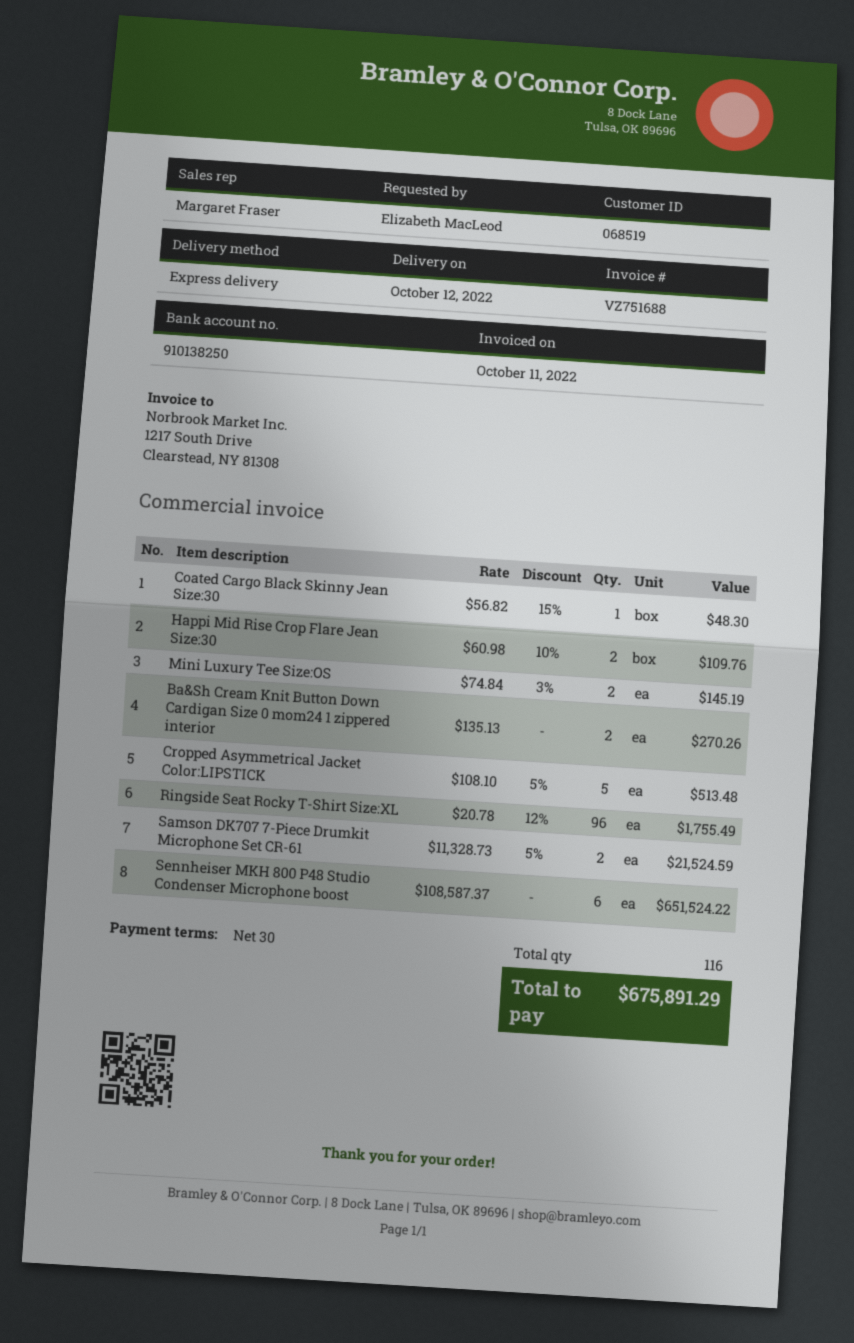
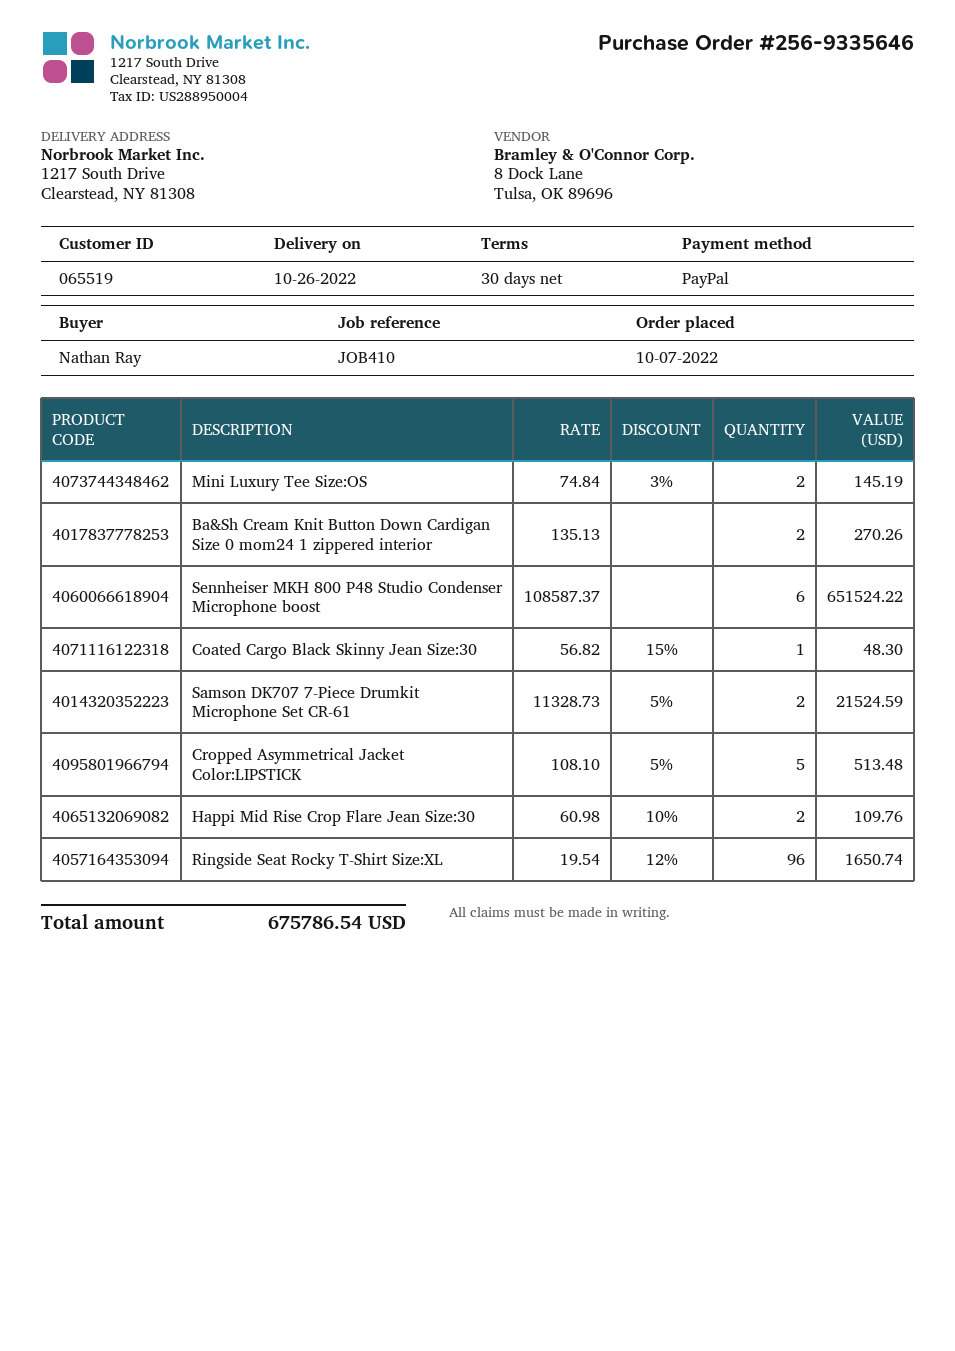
delivery date: 2022-10-12 -> 2022-10-26
customer number: 068519 -> 065519
ordered by: Elizabeth MacLeod -> Nathan Ray
Ringside Seat Rocky T-Shirt Size:XL: 96 x 20.78 - 12% = 1755.49 -> 96 x 19.54 - 12% = 1650.74
total: 675891.29 -> 675786.54

